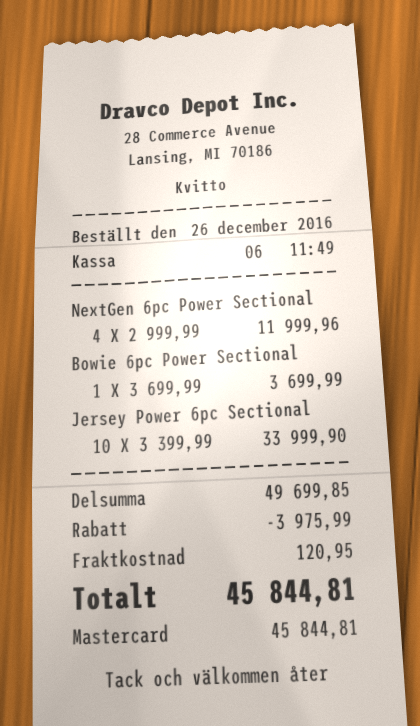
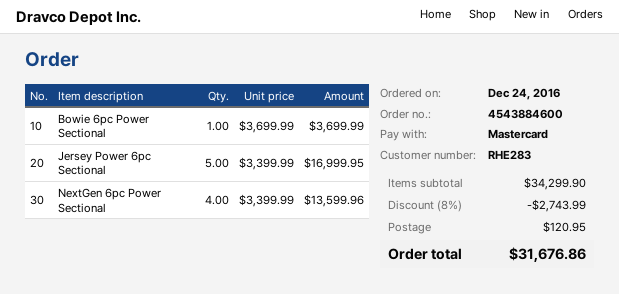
order date: 2016-12-26 -> 2016-12-24
NextGen 6pc Power Sectional: 4 x 2999.99 = 11999.96 -> 4 x 3399.99 = 13599.96
Jersey Power 6pc Sectional: 10 x 3399.99 = 33999.90 -> 5 x 3399.99 = 16999.95
subtotal: 49699.85 -> 34299.90
discount: 3975.99 -> 2743.99
total: 45844.81 -> 31676.86

